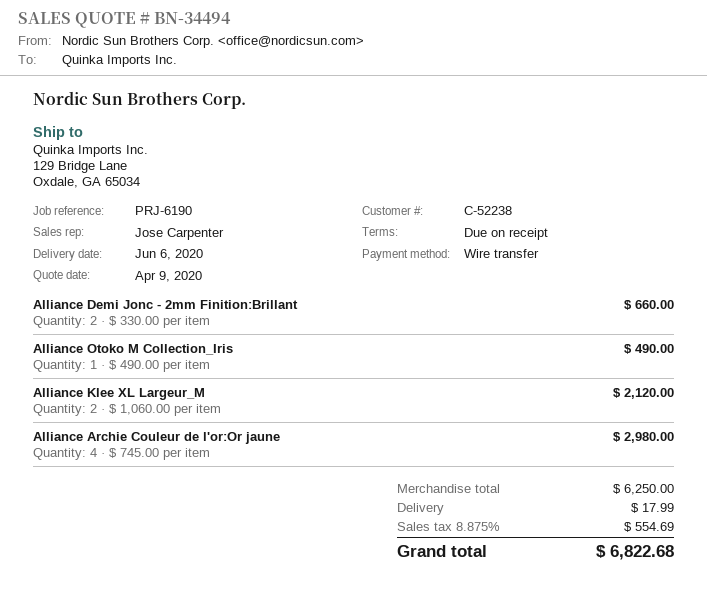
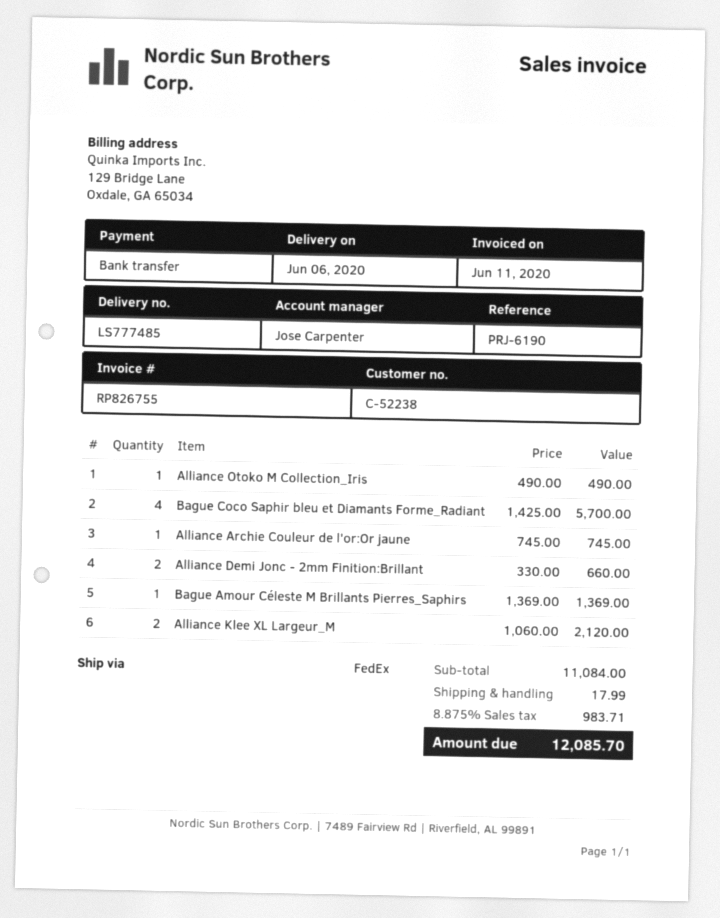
Alliance Archie Couleur de l'or:Or jaune: 4 x 745.00 = 2980.00 -> 1 x 745.00 = 745.00
Bague Coco Saphir bleu et Diamants Forme_Radiant: none -> 4 x 1425.00 = 5700.00
Bague Amour Céleste M Brillants Pierres_Saphirs: none -> 1 x 1369.00 = 1369.00
subtotal: 6250.00 -> 11084.00
tax: 8.875% = 554.69 -> 8.875% = 983.71
total: 6822.68 -> 12085.70

